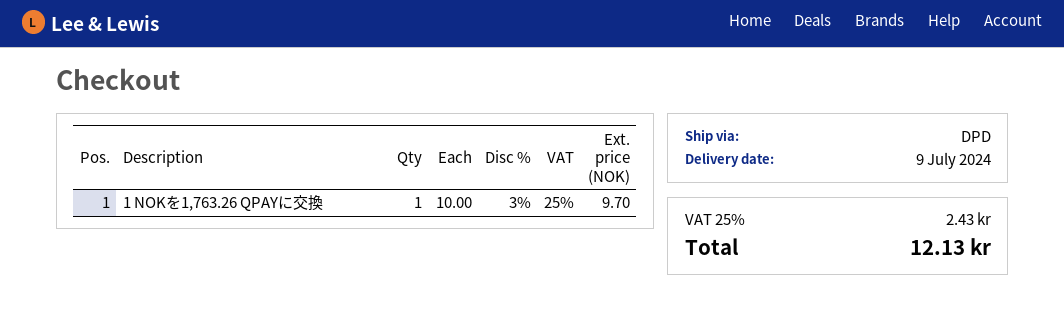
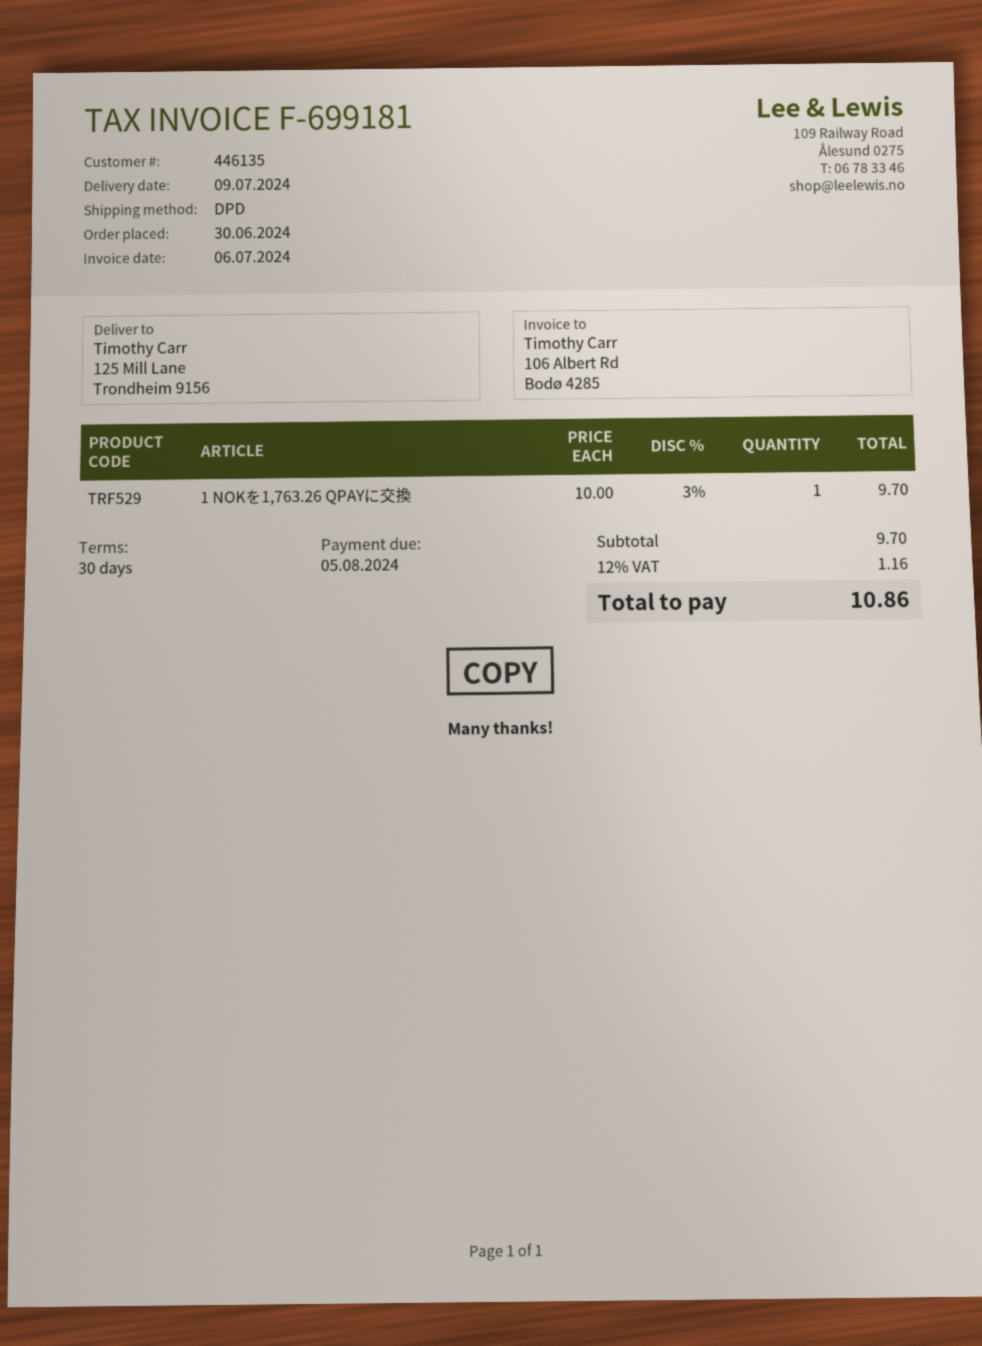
tax: 25% = 2.43 -> 12% = 1.16
total: 12.13 -> 10.86

